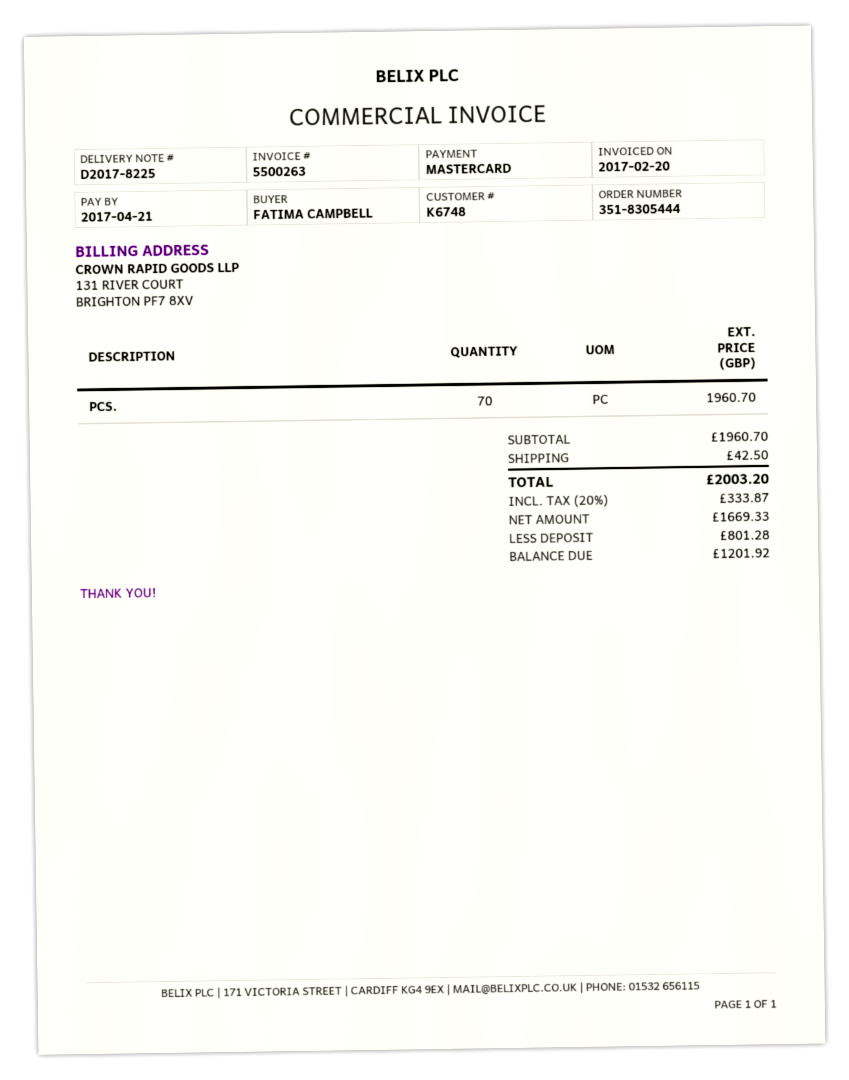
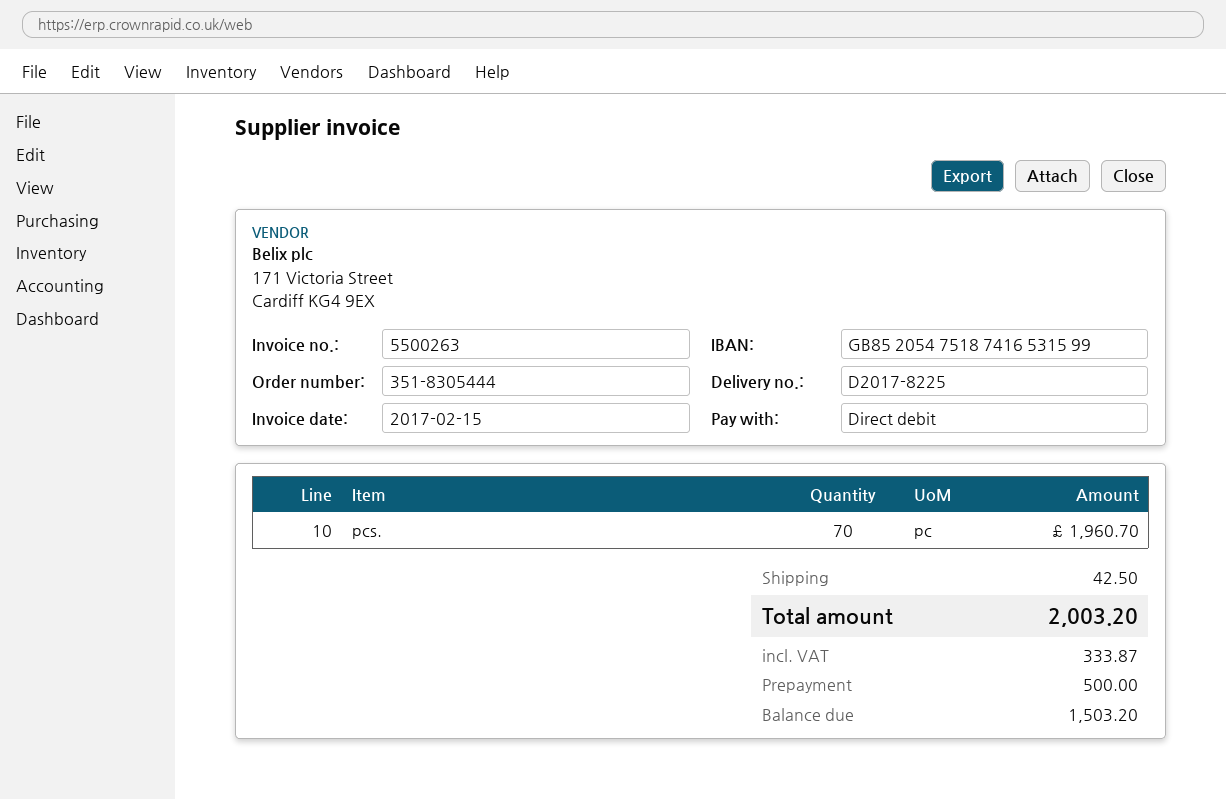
invoice date: 2017-02-20 -> 2017-02-15
payment method: Mastercard -> direct debit
deposit: 801.28 -> 500.00
balance: 1201.92 -> 1503.20

